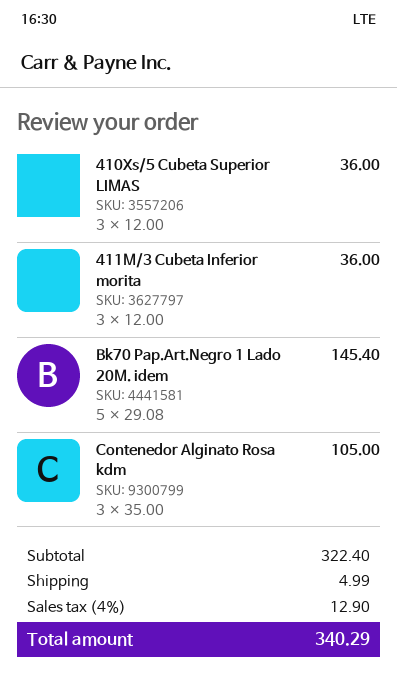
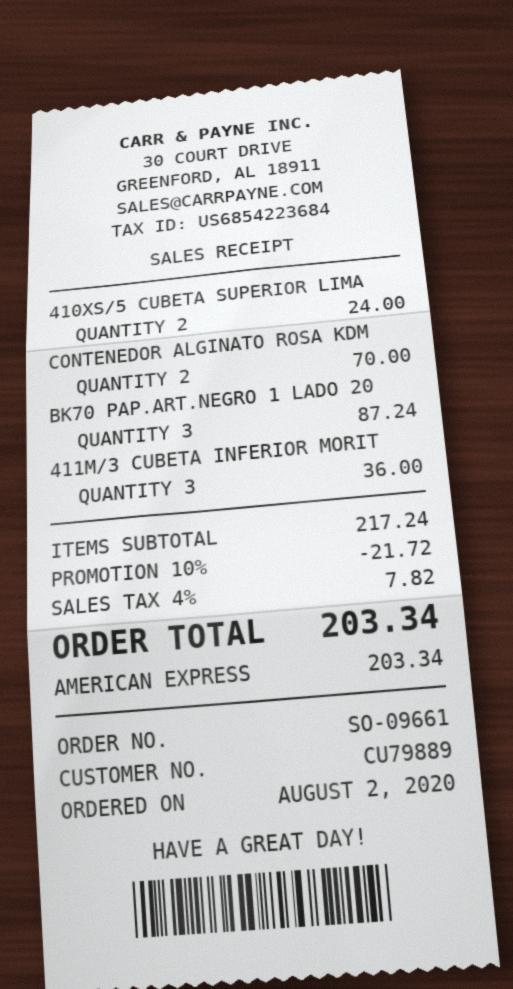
410Xs/5 Cubeta Superior LIMAS: 3 for 36.00 -> 2 for 24.00
Bk70 Pap.Art.Negro 1 Lado 20M. idem: 5 for 145.40 -> 3 for 87.24
Contenedor Alginato Rosa kdm: 3 for 105.00 -> 2 for 70.00
subtotal: 322.40 -> 217.24
discount: none -> 10% = 21.72
shipping: 4.99 -> none
tax: 4% = 12.90 -> 4% = 7.82
total: 340.29 -> 203.34

